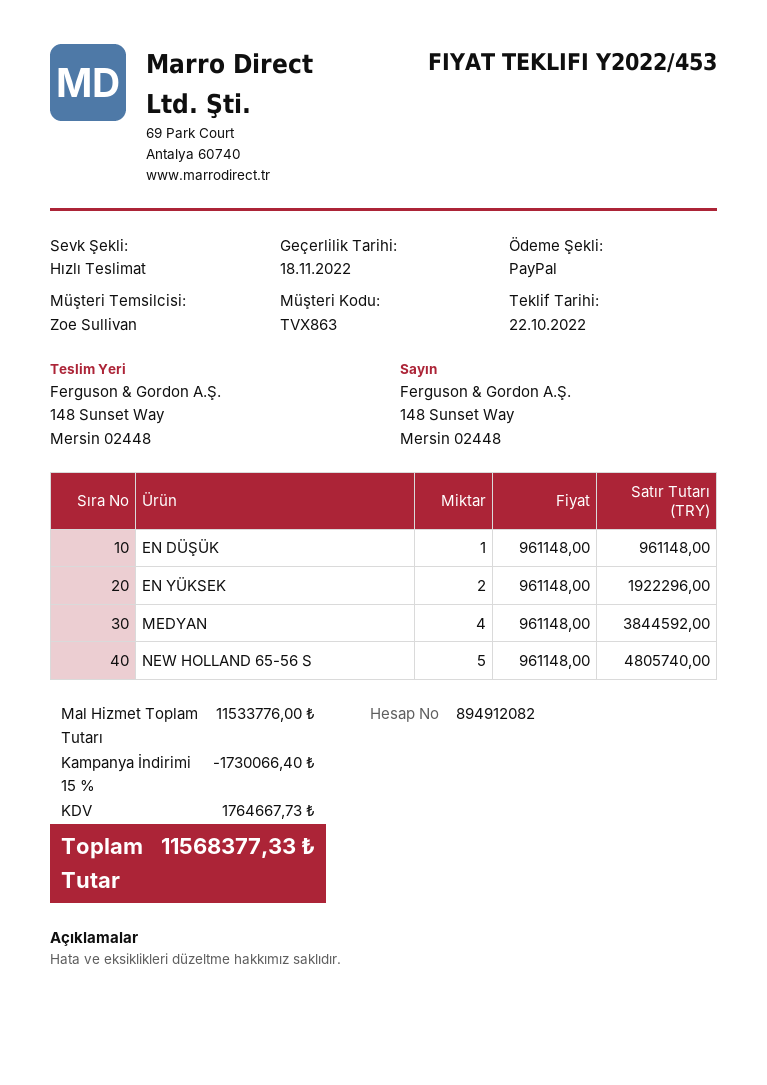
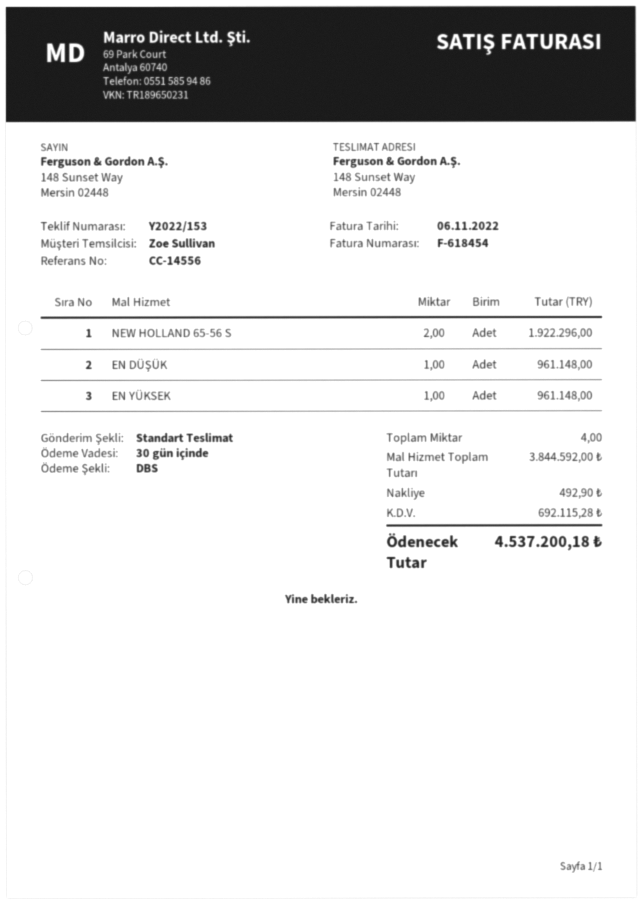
quote number: Y2022/453 -> Y2022/153
payment method: PayPal -> direct debit
shipping method: express -> standard
EN YÜKSEK: 2 for 1922296.00 -> 1 for 961148.00
MEDYAN: 4 for 3844592.00 -> none
NEW HOLLAND 65-56 S: 5 for 4805740.00 -> 2 for 1922296.00
subtotal: 11533776.00 -> 3844592.00
discount: 15% = 1730066.40 -> none
shipping: none -> 492.90
tax: 1764667.73 -> 692115.28
total: 11568377.33 -> 4537200.18

